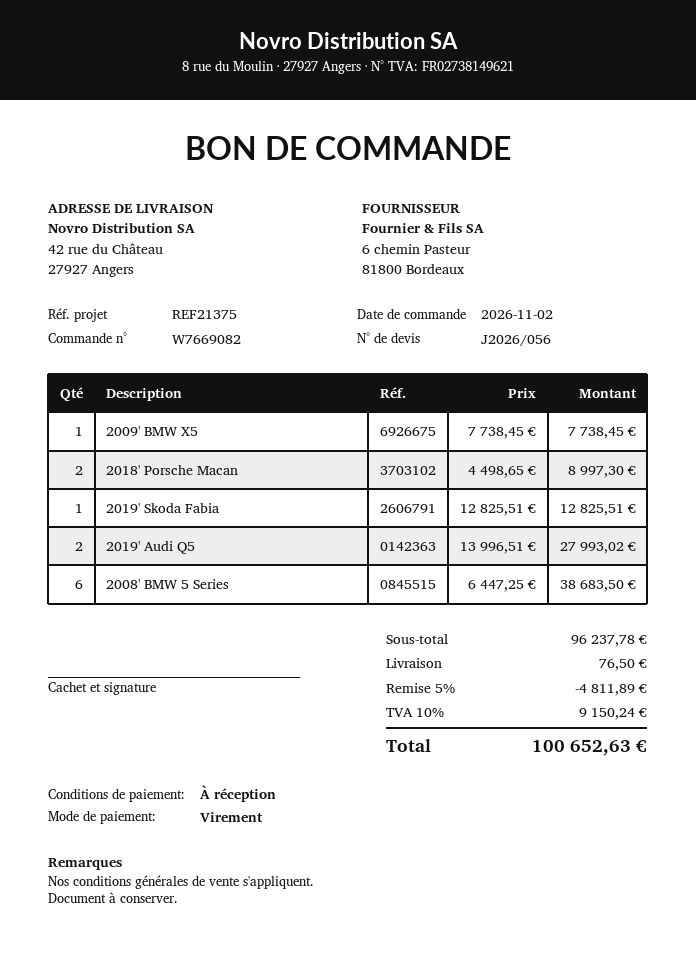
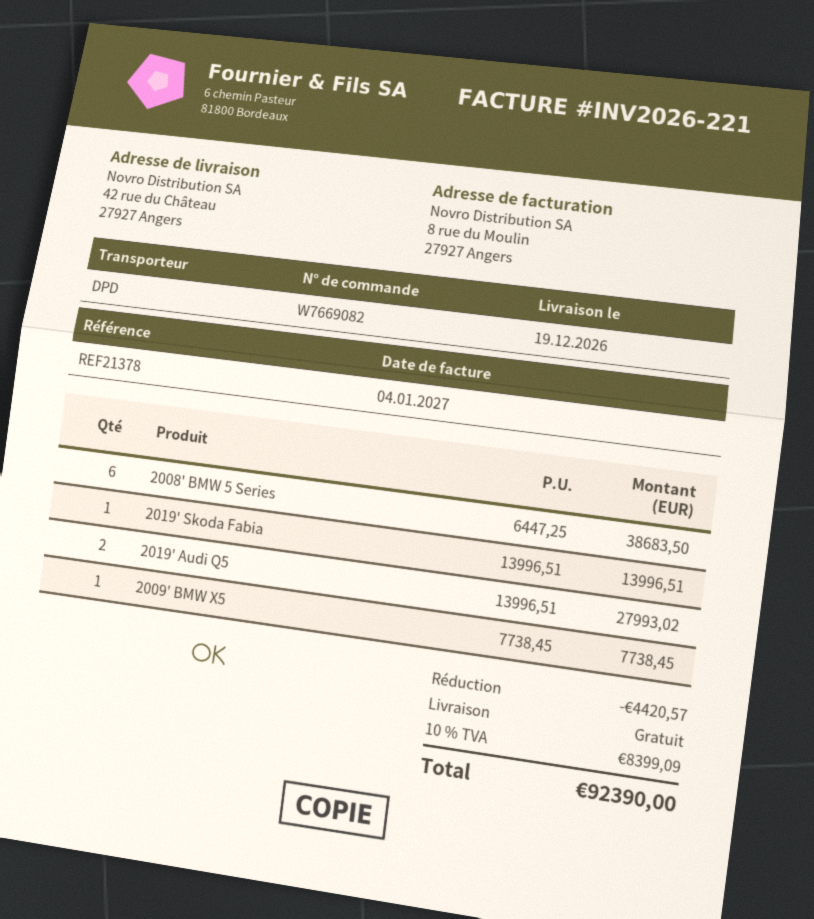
reference: REF21375 -> REF21378
2018' Porsche Macan: 2 x 4498.65 = 8997.30 -> none
2019' Skoda Fabia: 1 x 12825.51 = 12825.51 -> 1 x 13996.51 = 13996.51
discount: 4811.89 -> 4420.57
shipping: 76.50 -> 0.00
tax: 10% = 9150.24 -> 10% = 8399.09
total: 100652.63 -> 92390.00

